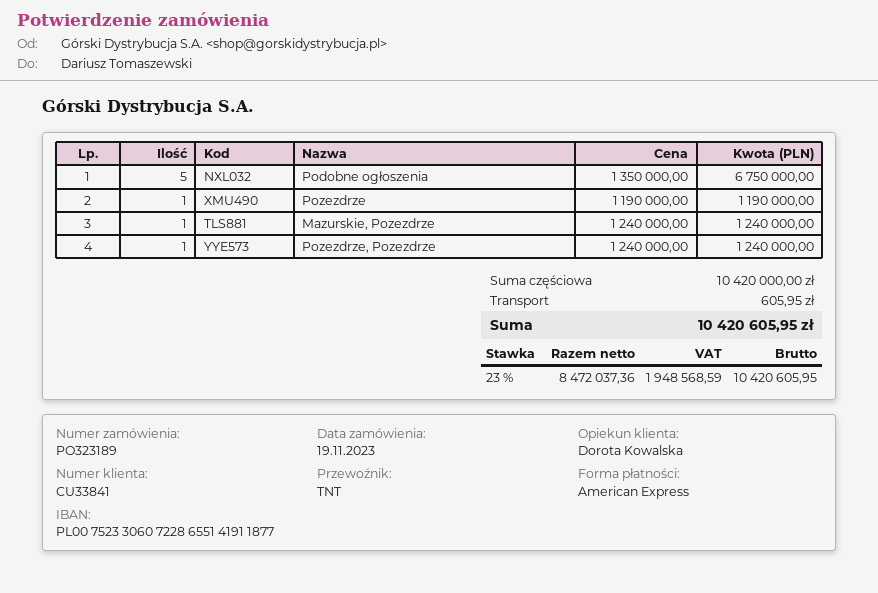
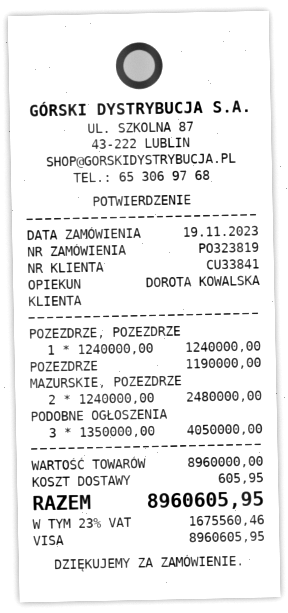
order number: PO323189 -> PO323819
payment method: American Express -> Visa
Podobne ogłoszenia: 5 x 1350000.00 = 6750000.00 -> 3 x 1350000.00 = 4050000.00
Mazurskie, Pozezdrze: 1 x 1240000.00 = 1240000.00 -> 2 x 1240000.00 = 2480000.00
subtotal: 10420000.00 -> 8960000.00
tax: 23% = 1948568.59 -> 23% = 1675560.46
total: 10420605.95 -> 8960605.95

